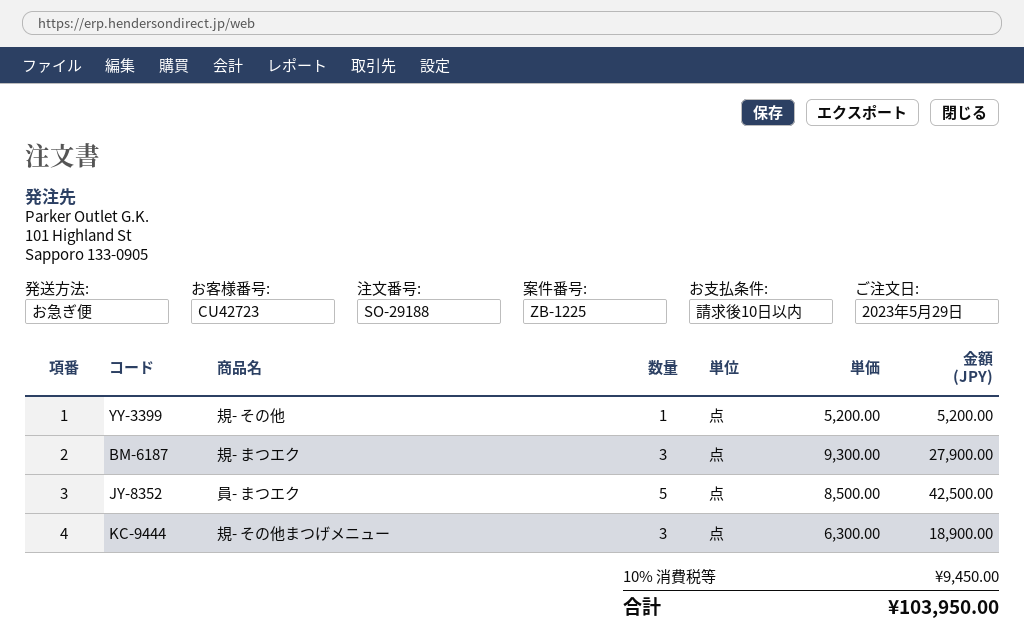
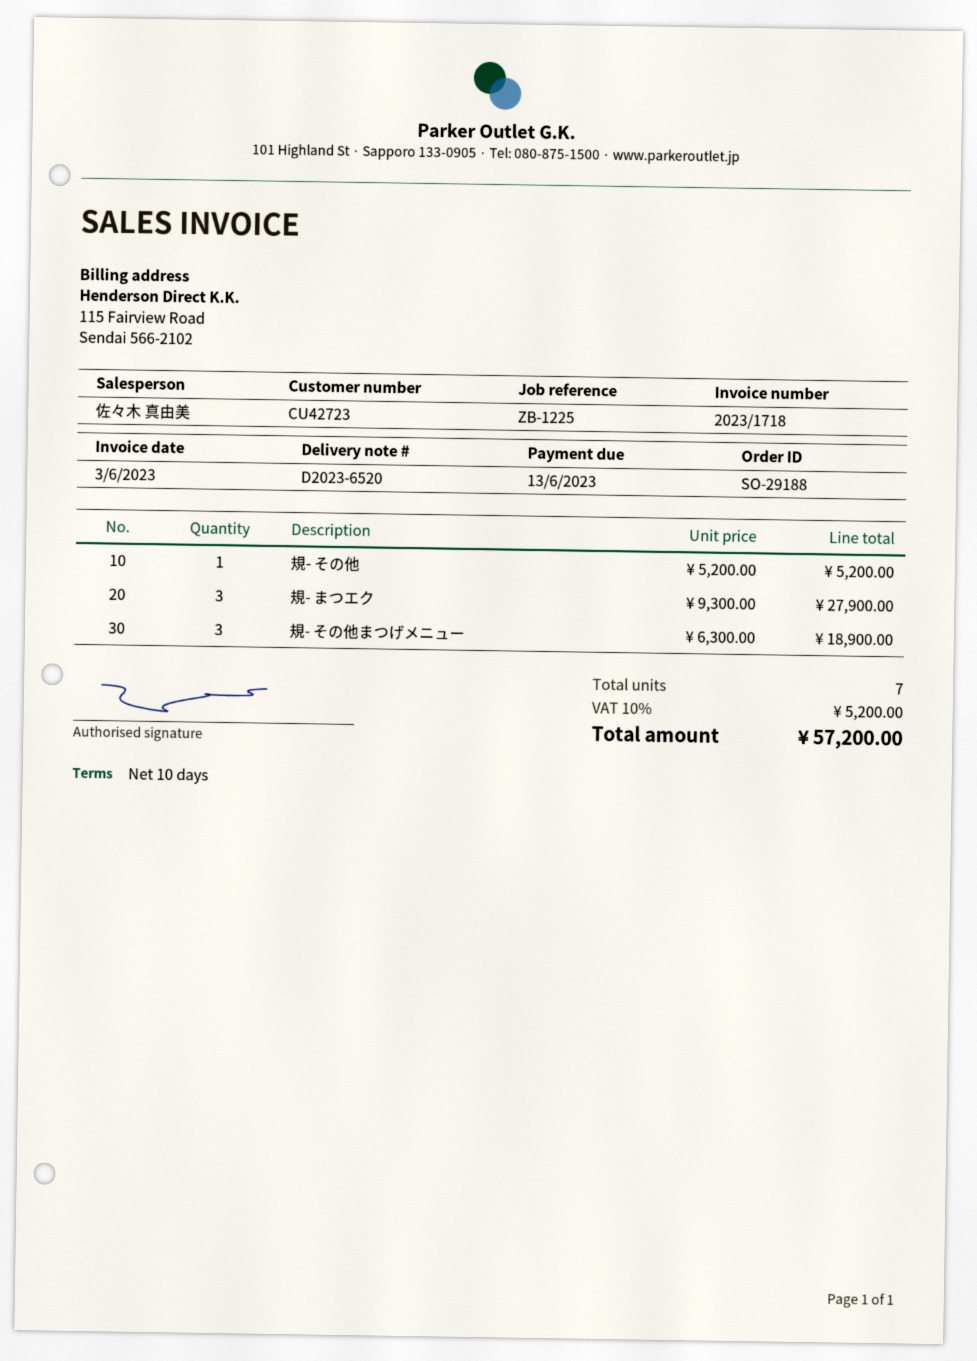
員- まつエク: 5 x 8500.00 = 42500.00 -> none
tax: 10% = 9450.00 -> 10% = 5200.00
total: 103950.00 -> 57200.00

